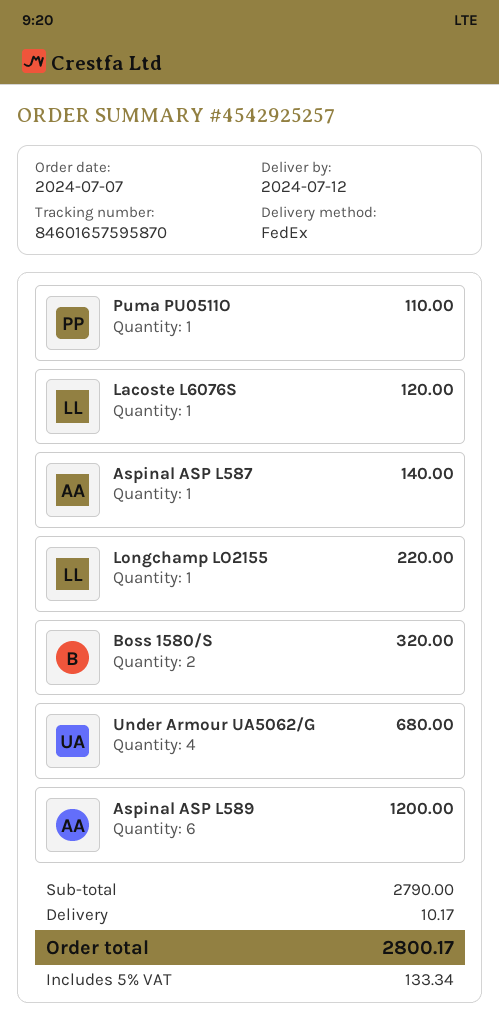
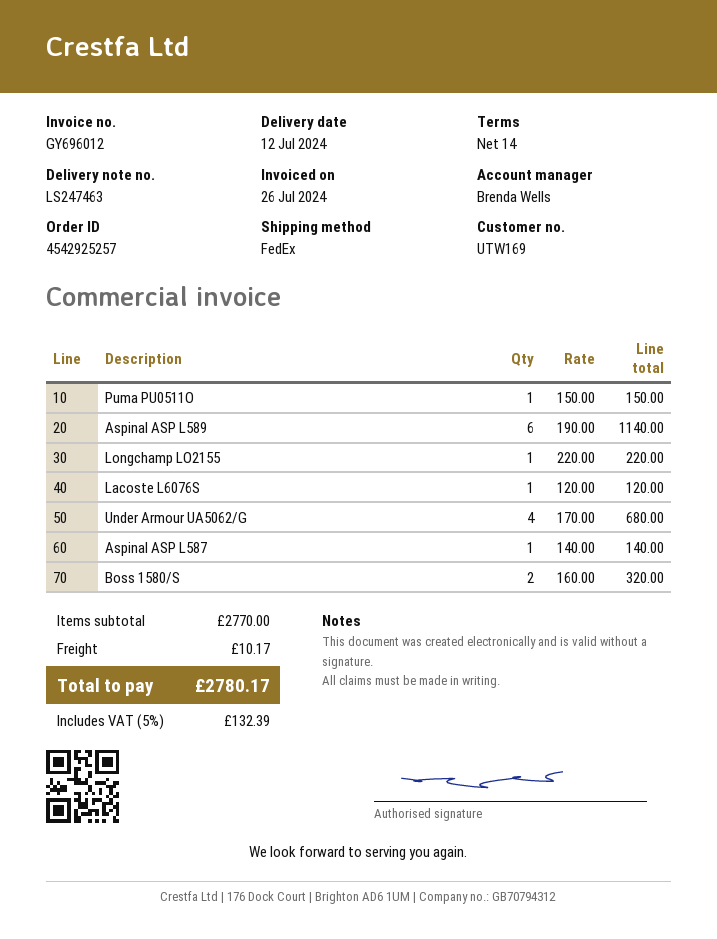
Puma PU0511O: 1 for 110.00 -> 1 for 150.00
Aspinal ASP L589: 6 for 1200.00 -> 6 for 1140.00
subtotal: 2790.00 -> 2770.00
tax: 5% = 133.34 -> 5% = 132.39
total: 2800.17 -> 2780.17

